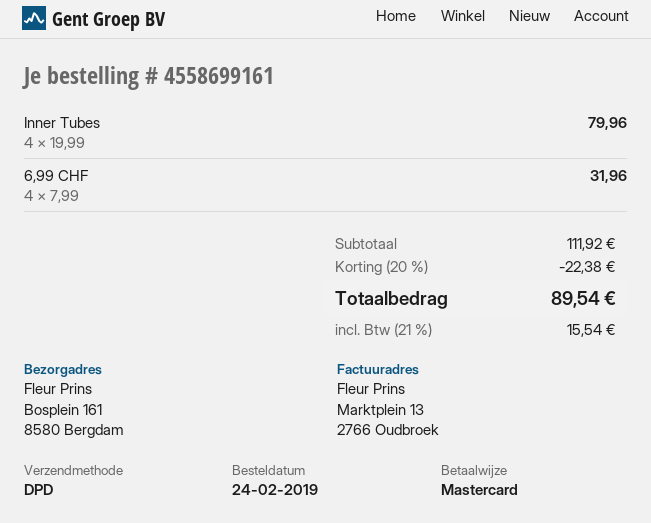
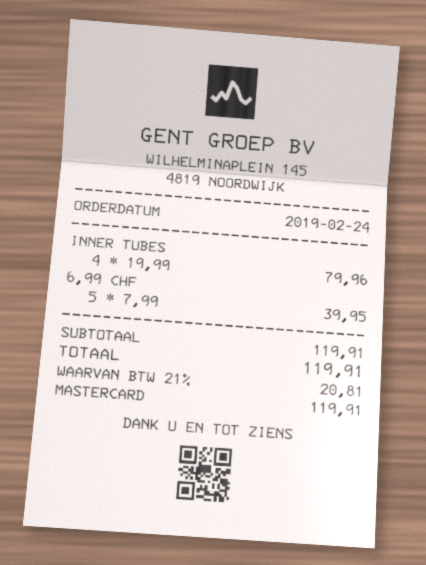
6,99 CHF: 4 x 7.99 = 31.96 -> 5 x 7.99 = 39.95
subtotal: 111.92 -> 119.91
discount: 20% = 22.38 -> none
tax: 21% = 15.54 -> 21% = 20.81
total: 89.54 -> 119.91

